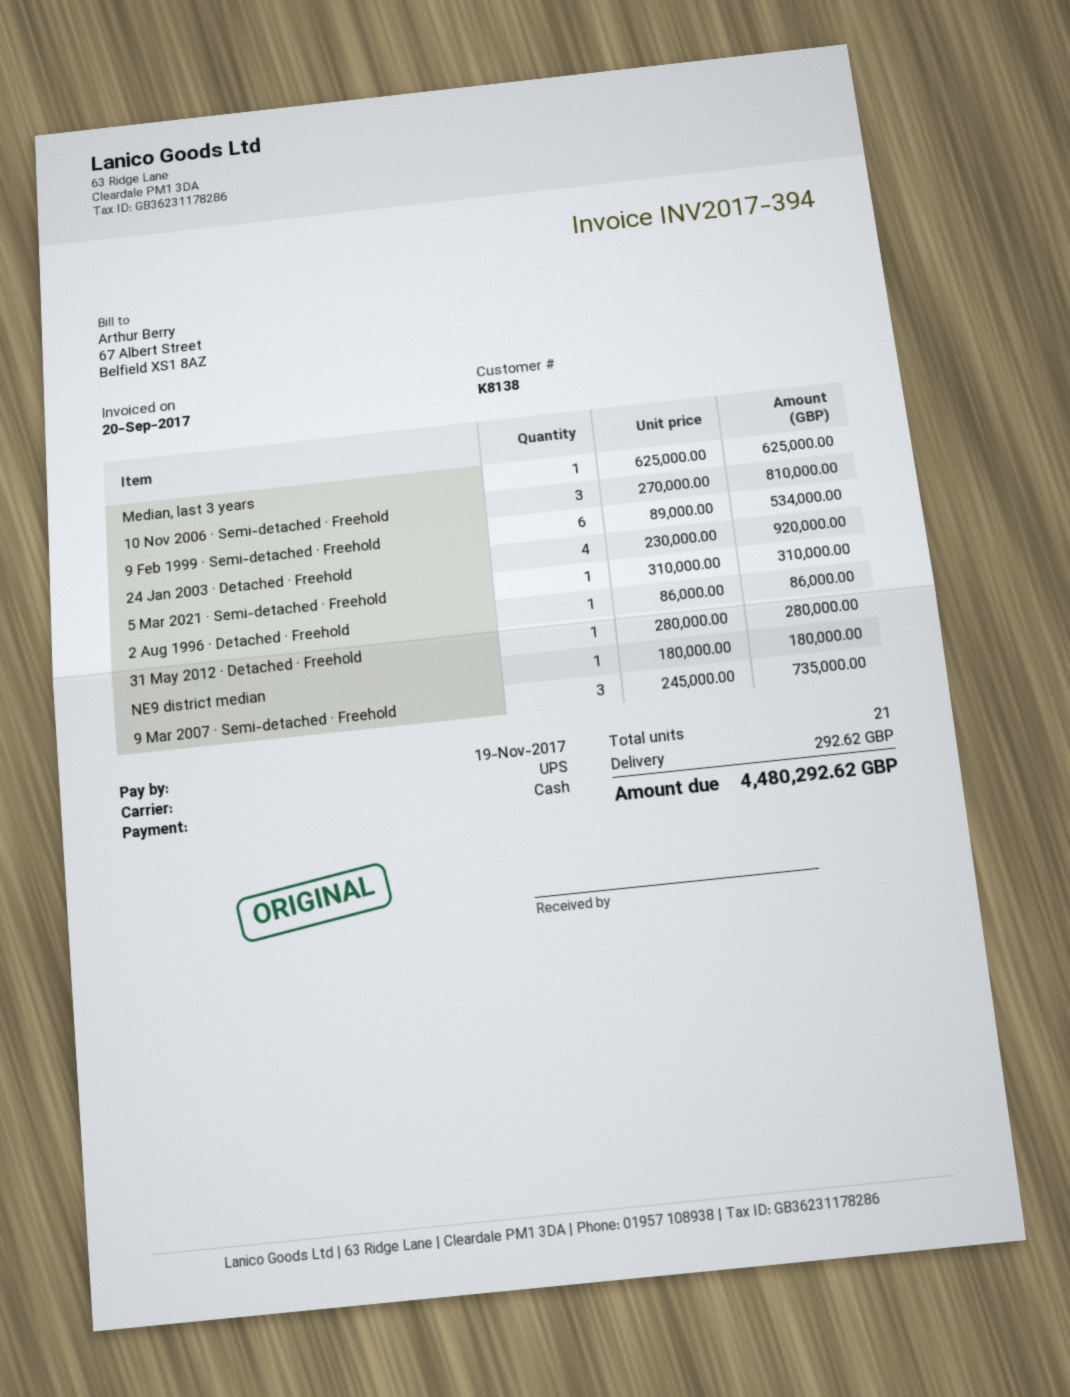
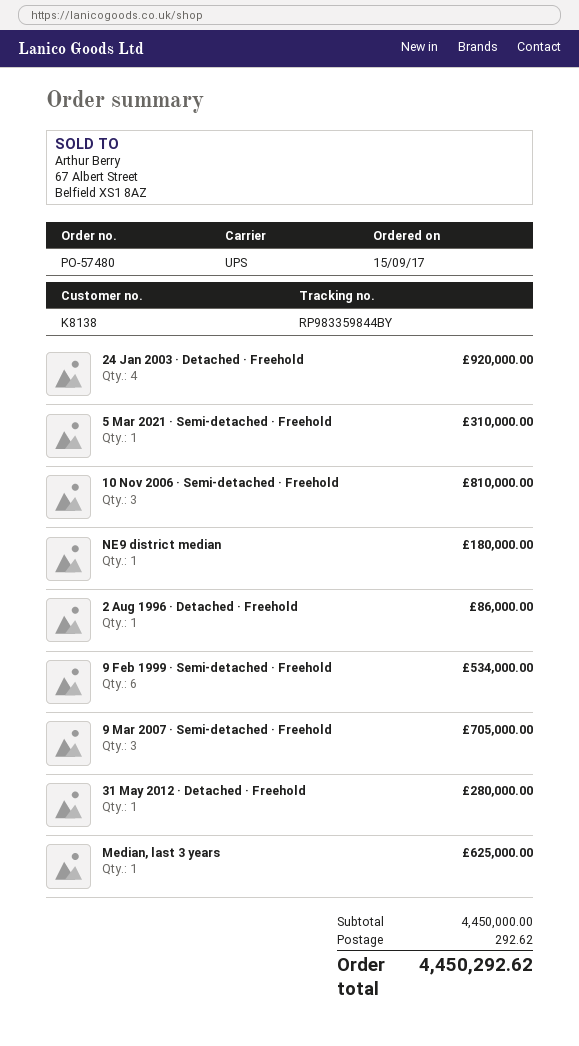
9 Mar 2007 · Semi-detached · Freehold: 3 for 735000.00 -> 3 for 705000.00
total: 4480292.62 -> 4450292.62

